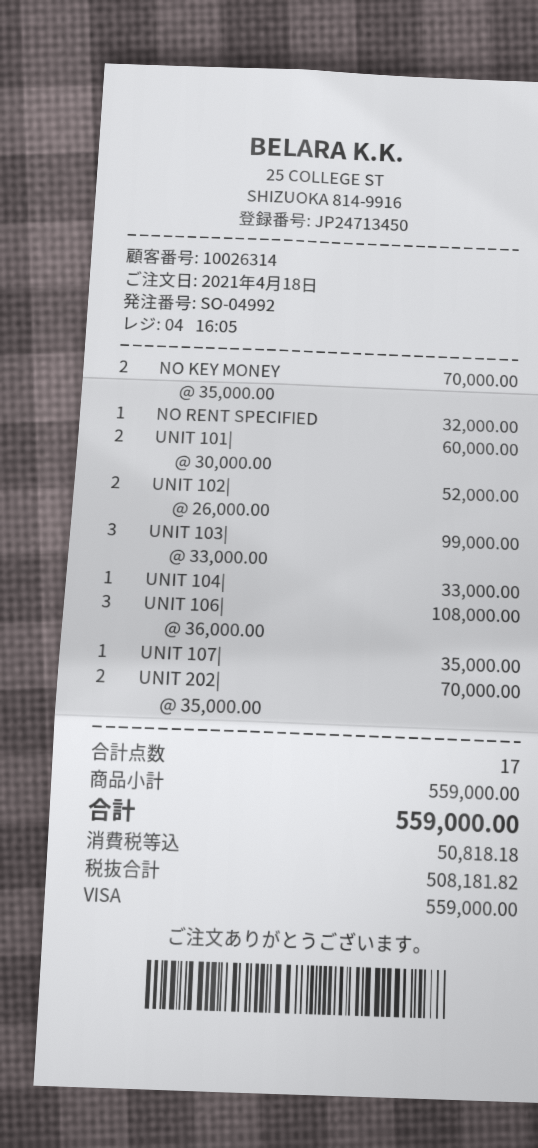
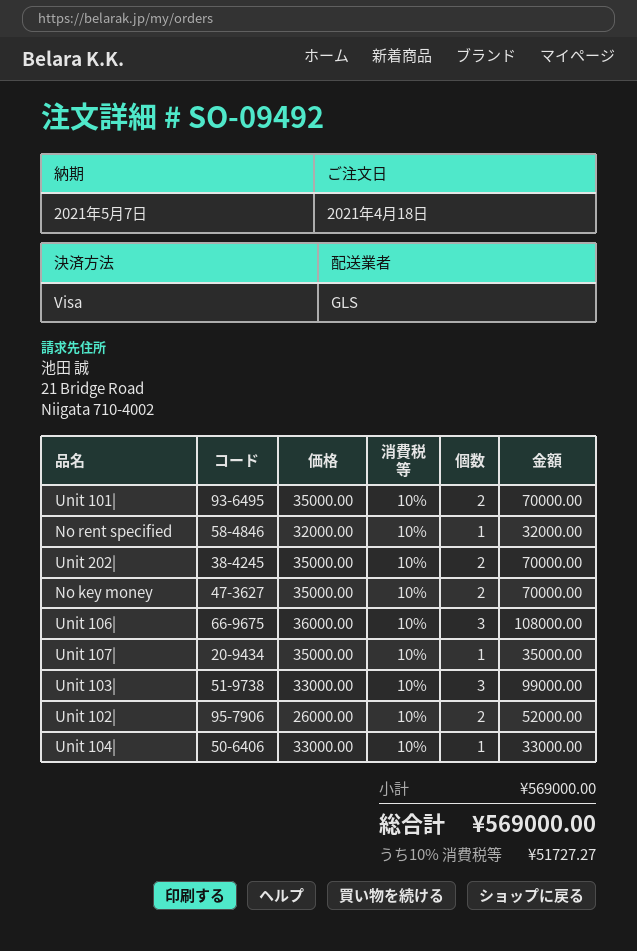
order number: SO-04992 -> SO-09492
UNIT 101|: 2 x 30000.00 = 60000.00 -> 2 x 35000.00 = 70000.00
subtotal: 559000.00 -> 569000.00
tax: 50818.18 -> 51727.27
total: 559000.00 -> 569000.00

